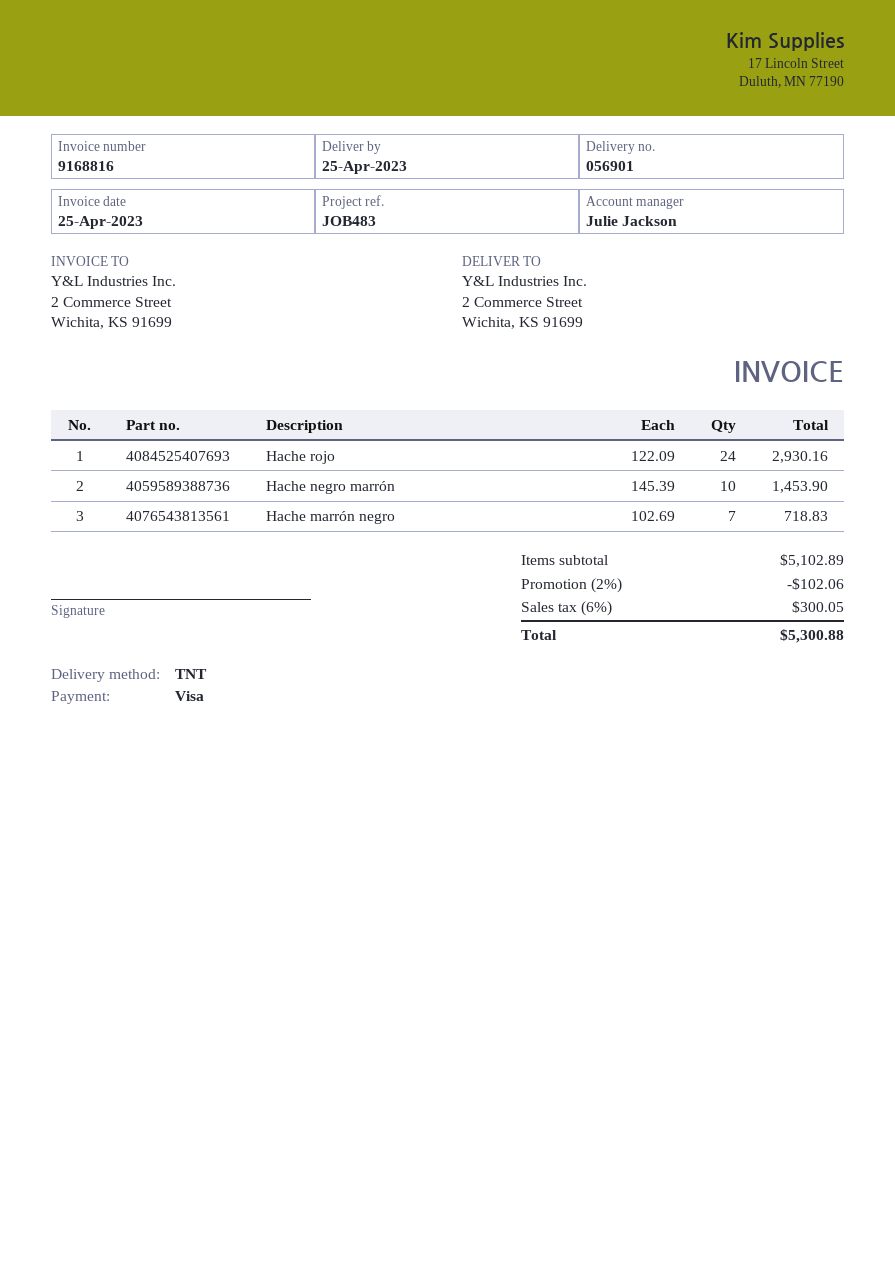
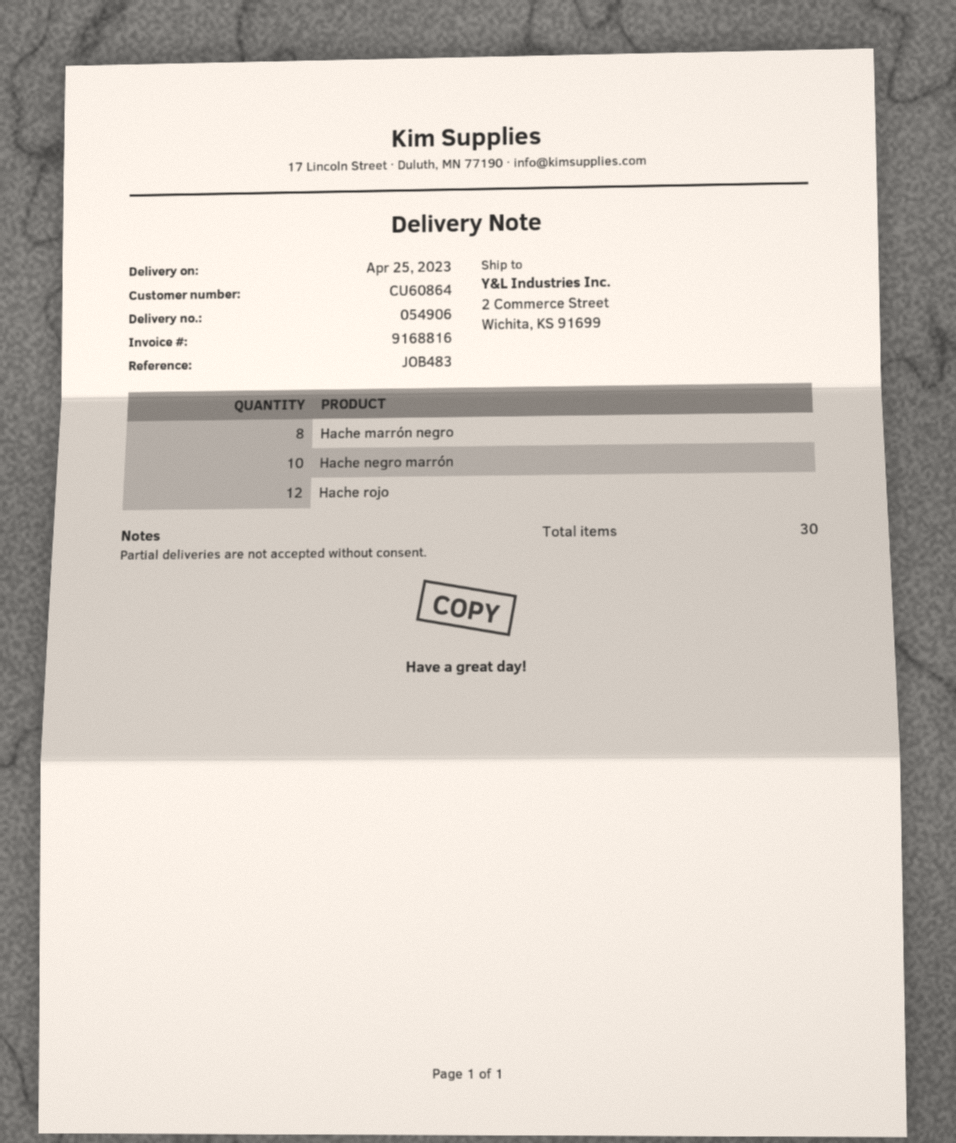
delivery note number: 056901 -> 054906
Hache rojo: 24 -> 12
Hache marrón negro: 7 -> 8

